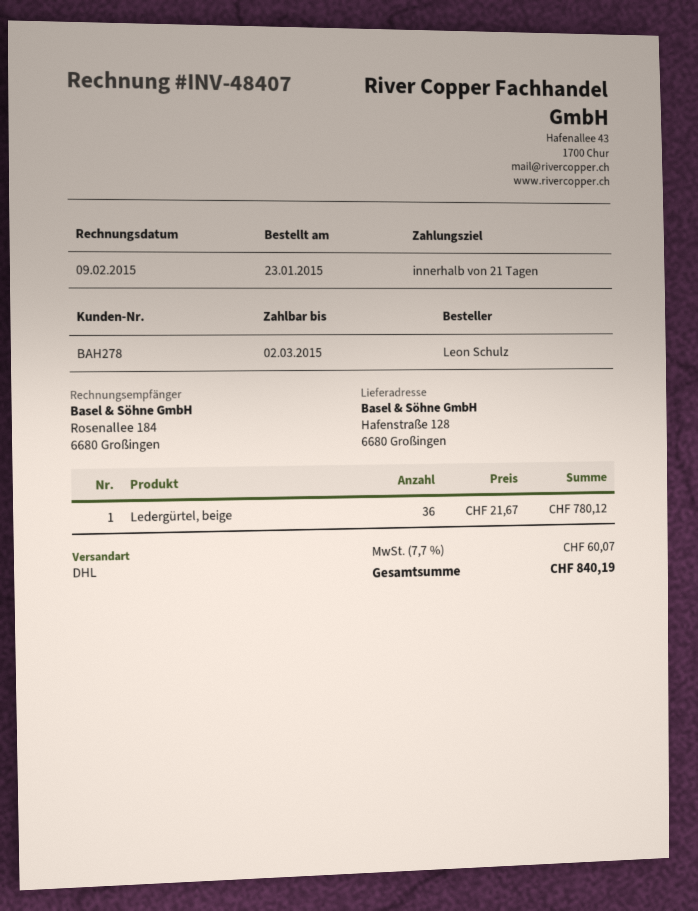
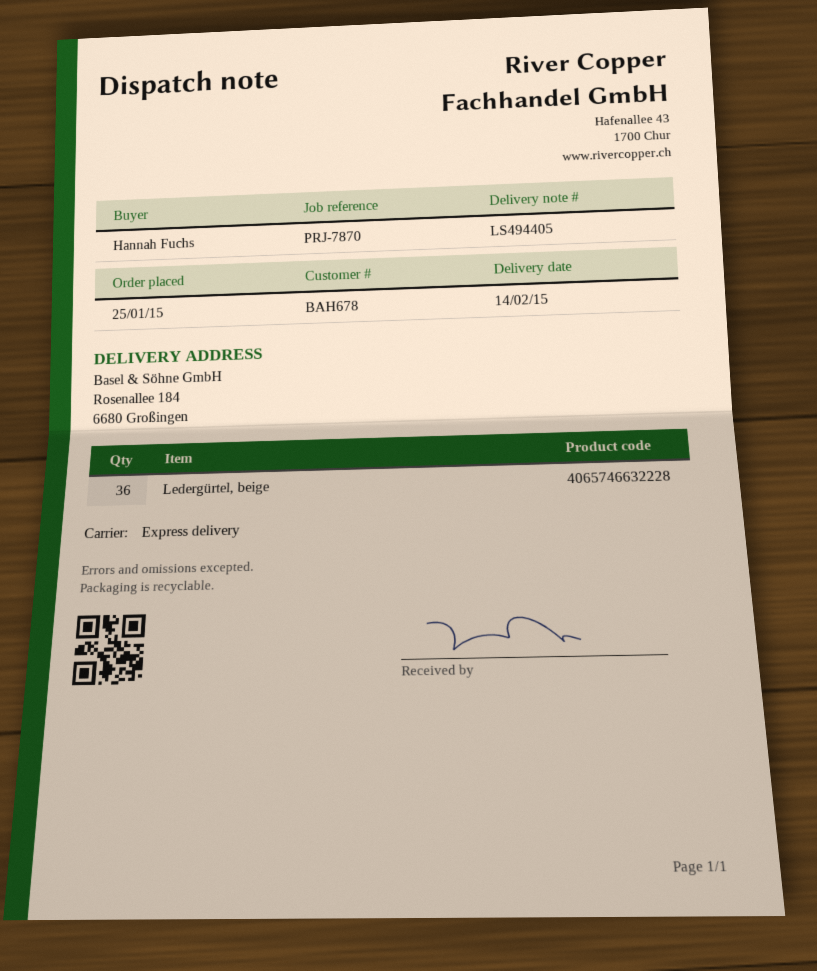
order date: 2015-01-23 -> 2015-01-25
customer number: BAH278 -> BAH678
ordered by: Leon Schulz -> Hannah Fuchs
shipping method: DHL -> express
ship to: Hafenstraße 128, 6680 Großingen -> Rosenallee 184, 6680 Großingen

